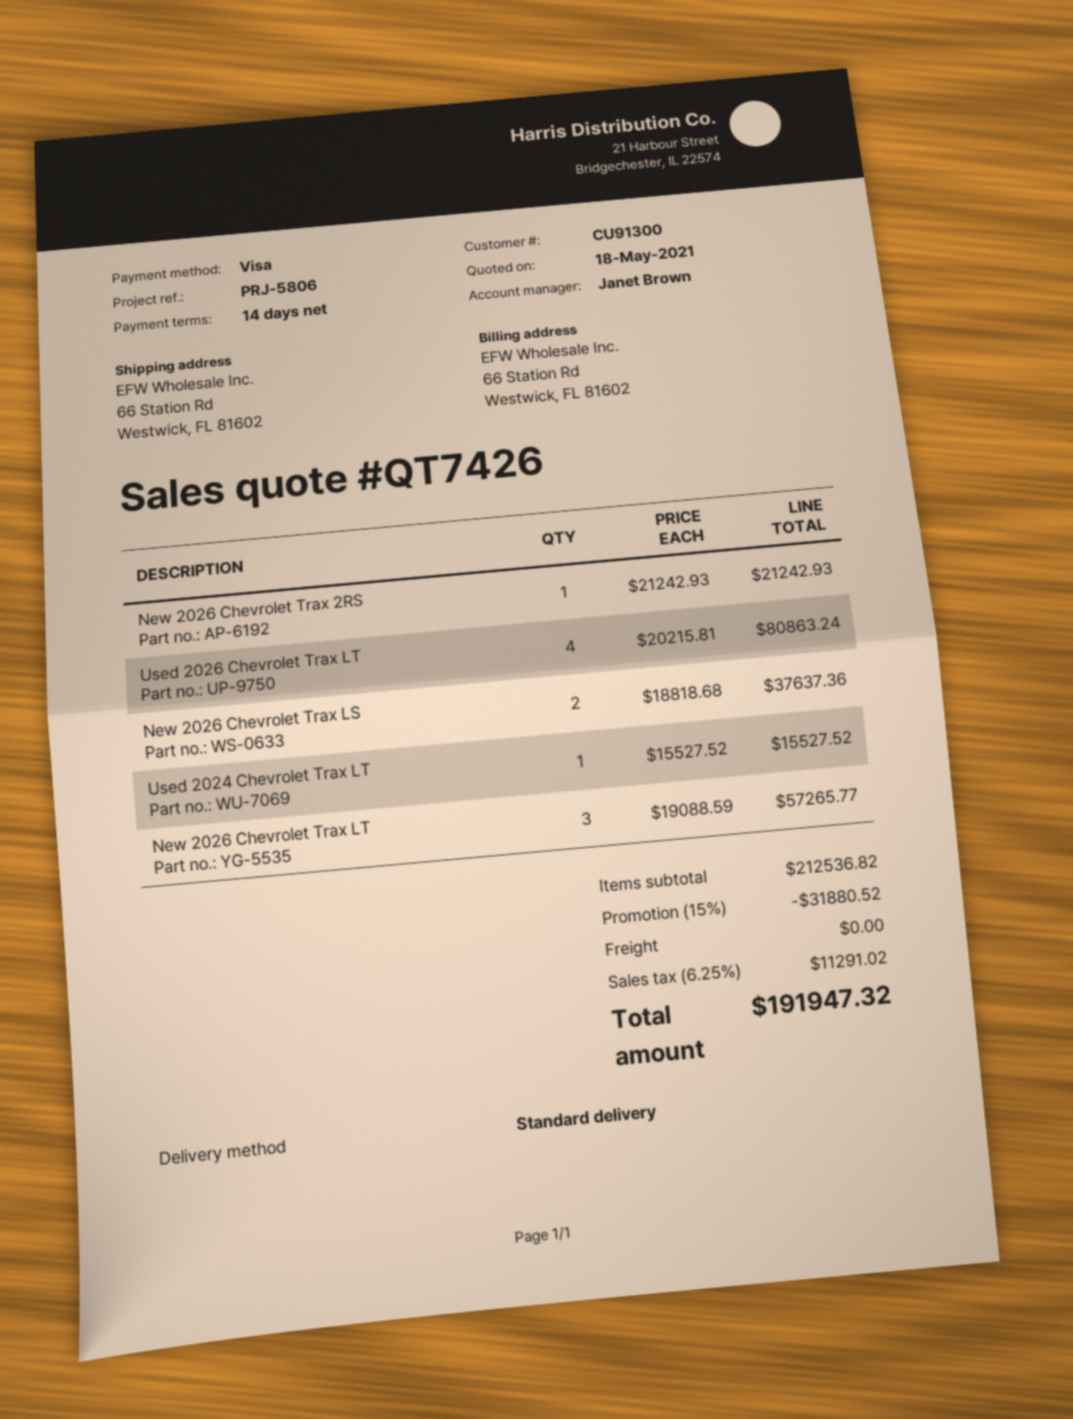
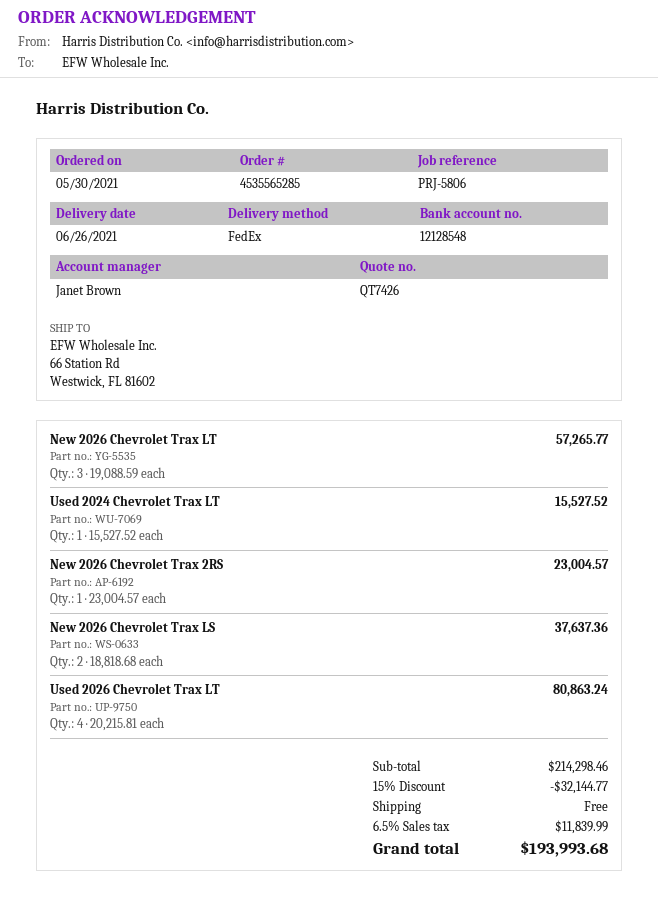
shipping method: standard -> FedEx
New 2026 Chevrolet Trax 2RS: 1 x 21242.93 = 21242.93 -> 1 x 23004.57 = 23004.57
subtotal: 212536.82 -> 214298.46
discount: 15% = 31880.52 -> 15% = 32144.77
tax: 6.25% = 11291.02 -> 6.5% = 11839.99
total: 191947.32 -> 193993.68

